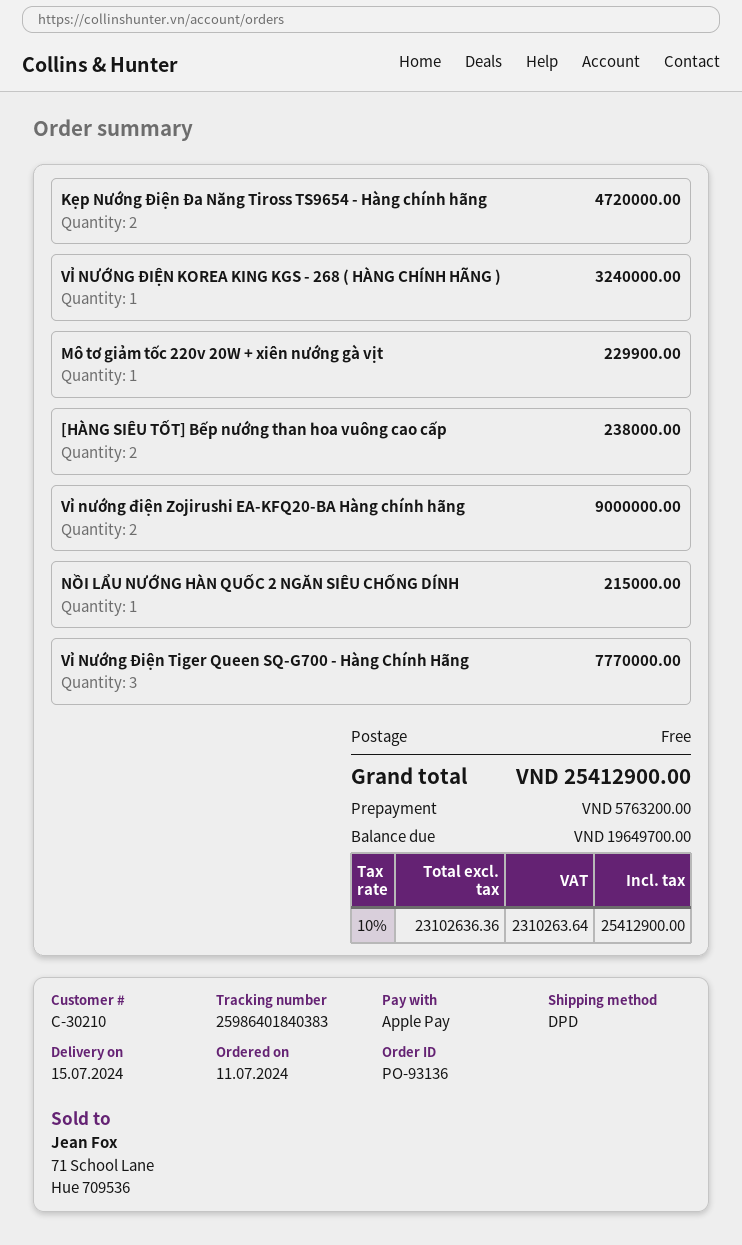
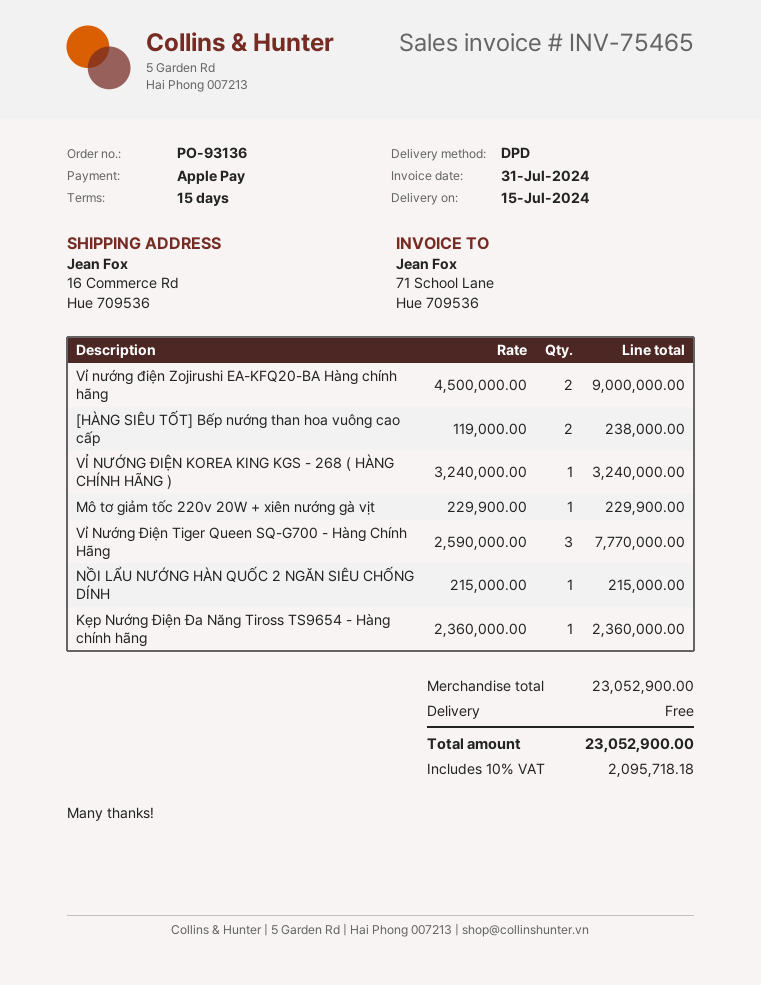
Kẹp Nướng Điện Đa Năng Tiross TS9654 - Hàng chính hãng: 2 for 4720000.00 -> 1 for 2360000.00
tax: 10% = 2310263.64 -> 10% = 2095718.18
total: 25412900.00 -> 23052900.00

